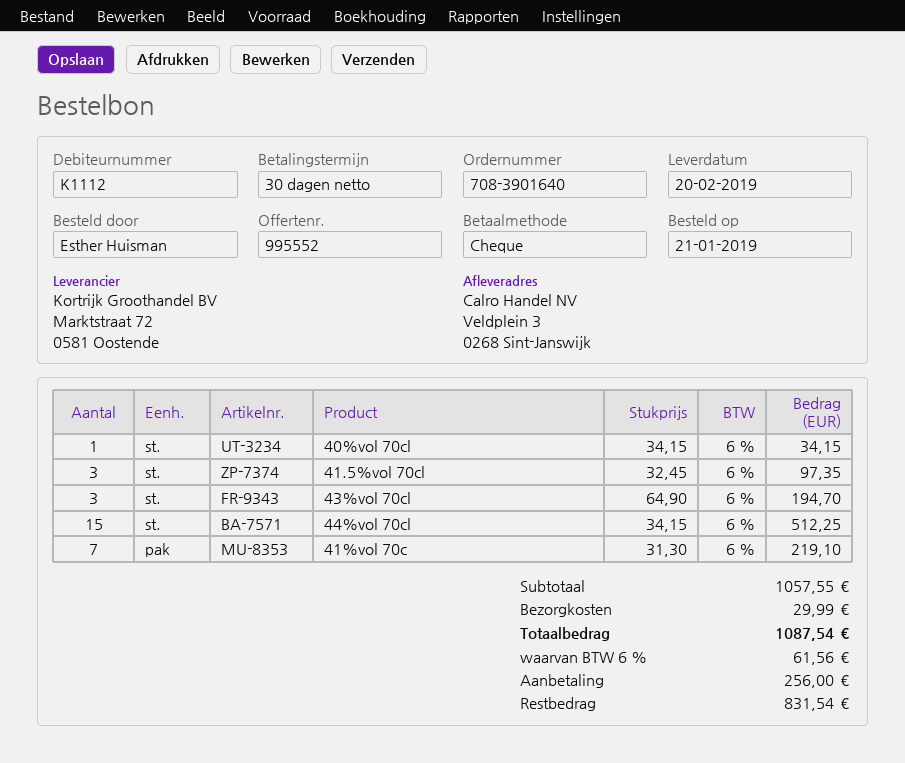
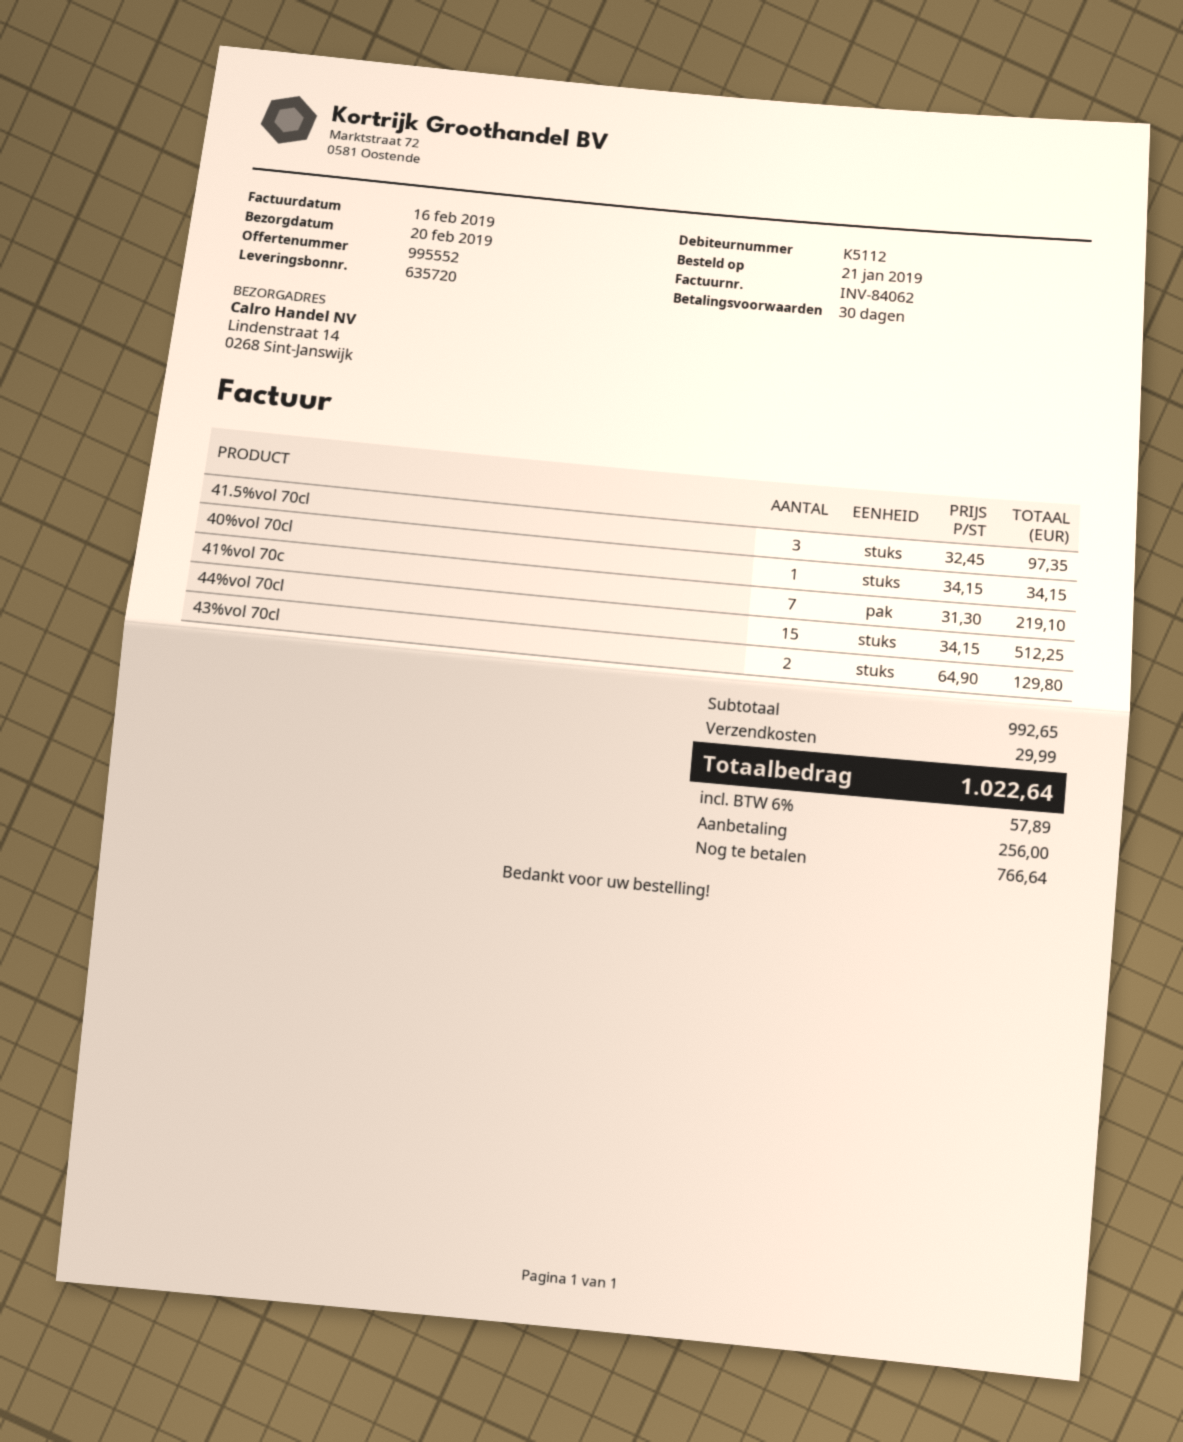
customer number: K1112 -> K5112
ship to: Veldplein 3, 0268 Sint-Janswijk -> Lindenstraat 14, 0268 Sint-Janswijk
43%vol 70cl: 3 x 64.90 = 194.70 -> 2 x 64.90 = 129.80
subtotal: 1057.55 -> 992.65
tax: 6% = 61.56 -> 6% = 57.89
total: 1087.54 -> 1022.64
balance: 831.54 -> 766.64

